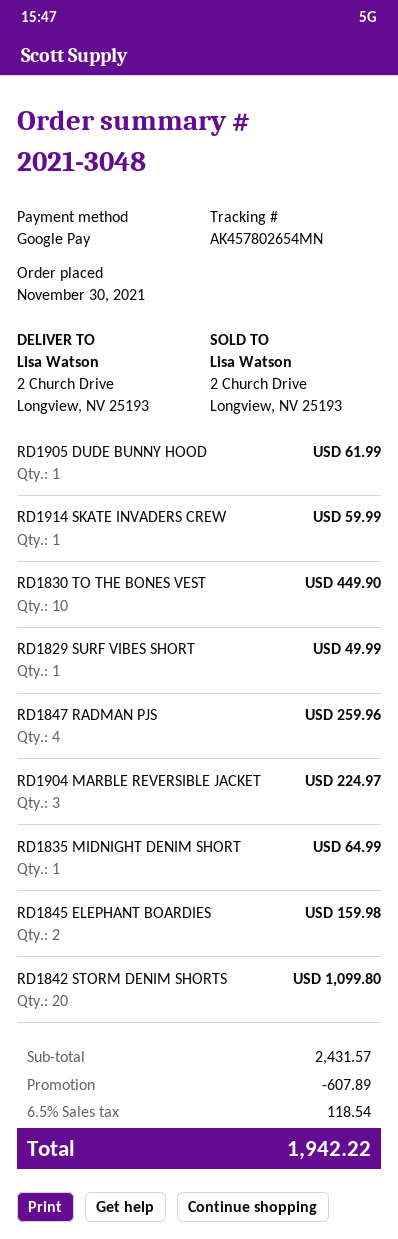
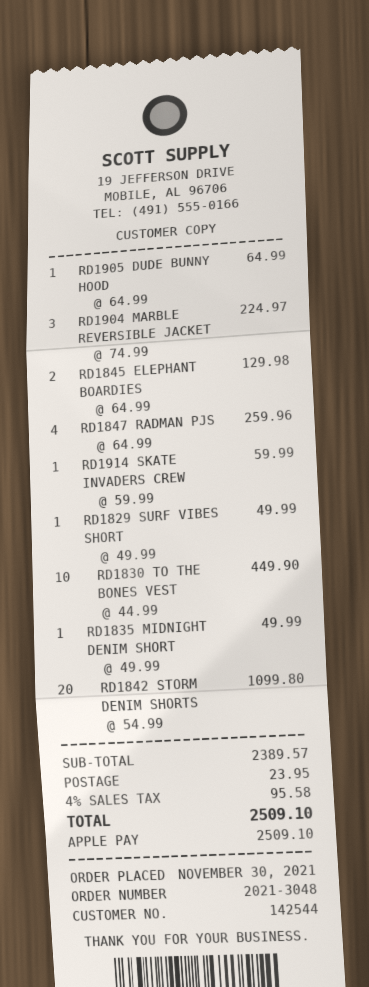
payment method: Google Pay -> Apple Pay
RD1905 DUDE BUNNY HOOD: 1 for 61.99 -> 1 for 64.99
RD1835 MIDNIGHT DENIM SHORT: 1 for 64.99 -> 1 for 49.99
RD1845 ELEPHANT BOARDIES: 2 for 159.98 -> 2 for 129.98
subtotal: 2431.57 -> 2389.57
discount: 607.89 -> none
shipping: none -> 23.95
tax: 6.5% = 118.54 -> 4% = 95.58
total: 1942.22 -> 2509.10

